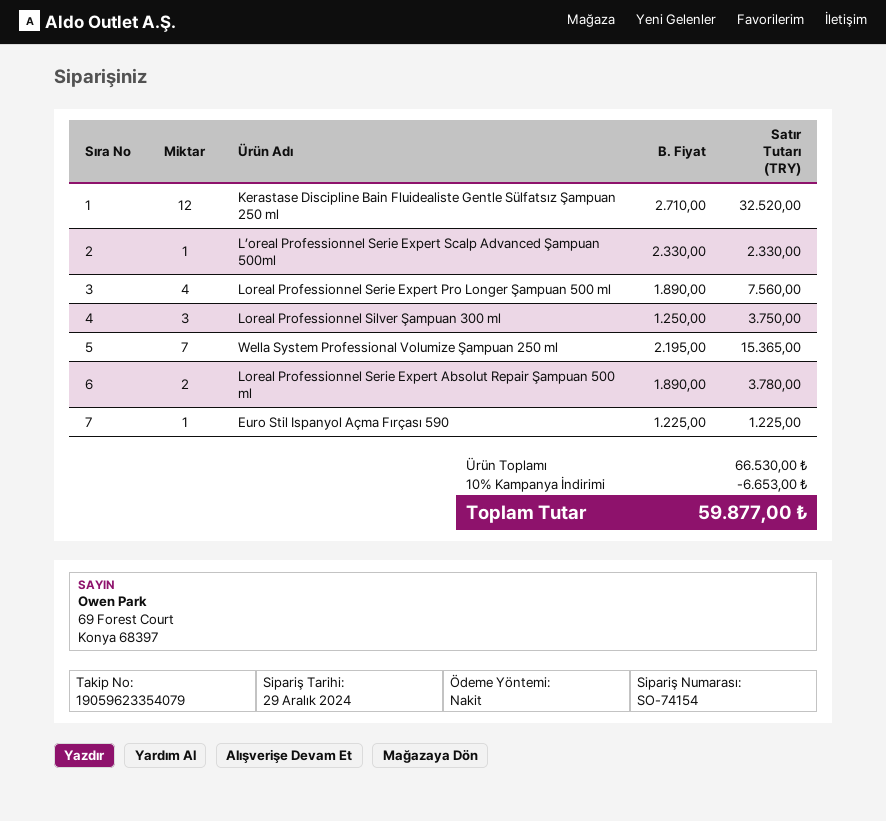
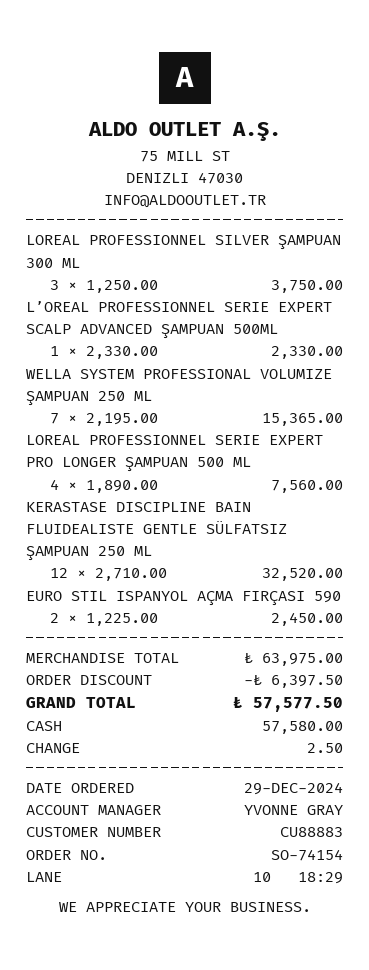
Loreal Professionnel Serie Expert Absolut Repair Şampuan 500 ml: 2 x 1890.00 = 3780.00 -> none
Euro Stil Ispanyol Açma Fırçası 590: 1 x 1225.00 = 1225.00 -> 2 x 1225.00 = 2450.00
subtotal: 66530.00 -> 63975.00
discount: 6653.00 -> 6397.50
total: 59877.00 -> 57577.50

